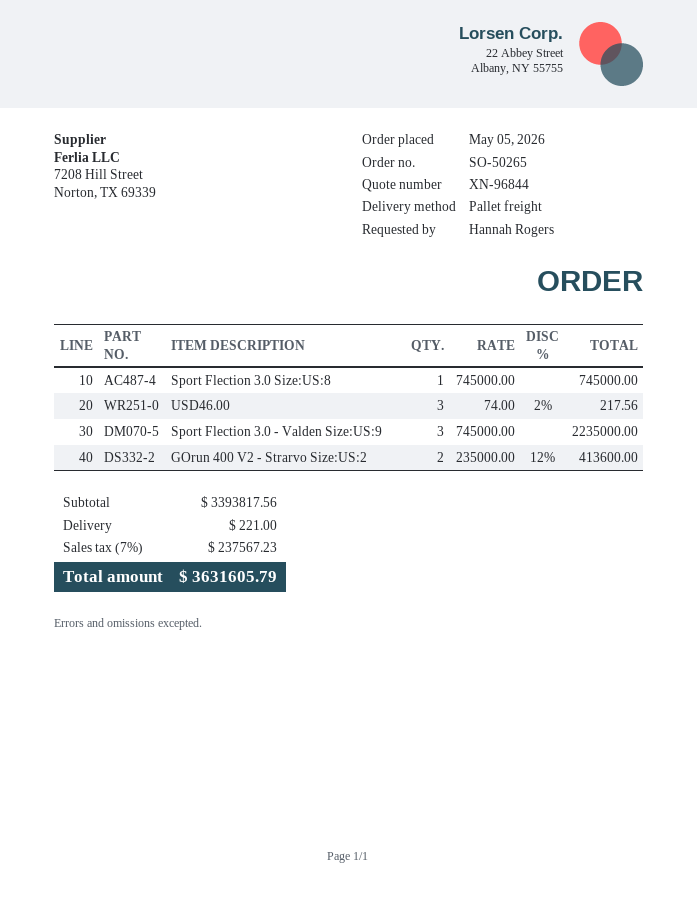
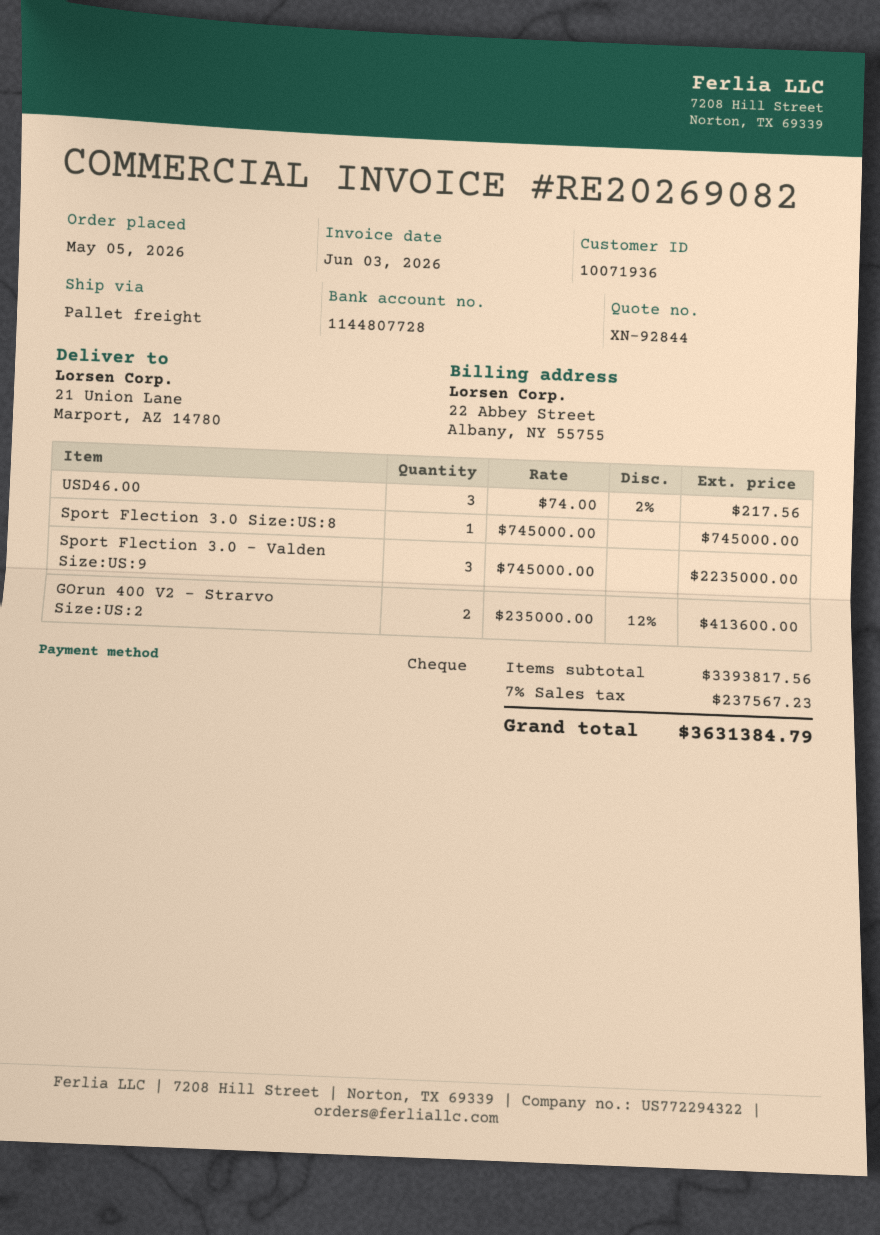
quote number: XN-96844 -> XN-92844
shipping: 221.00 -> none
total: 3631605.79 -> 3631384.79

